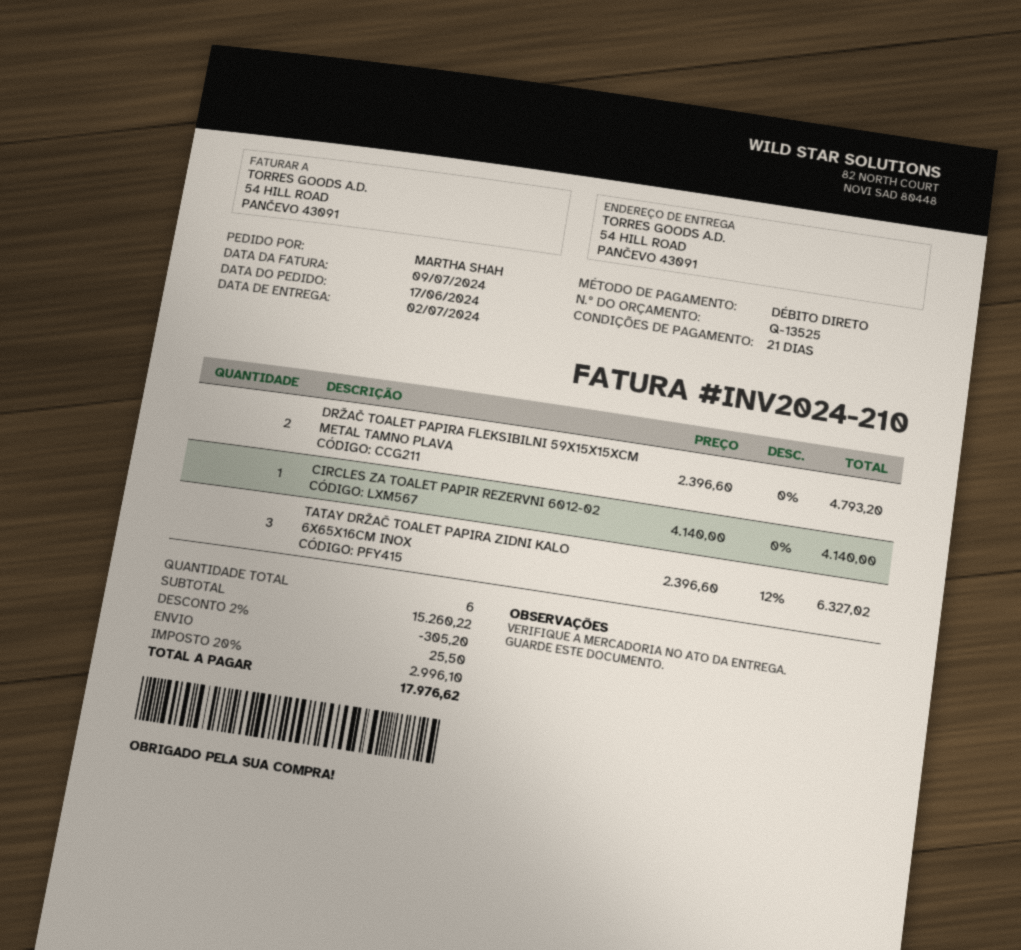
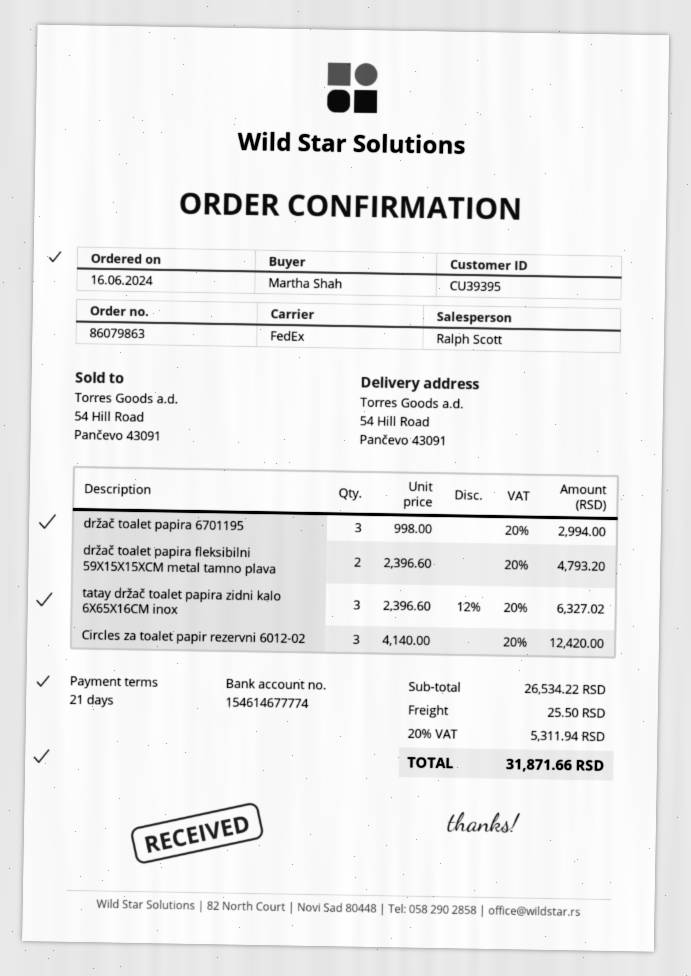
order date: 2024-06-17 -> 2024-06-16
CIRCLES ZA TOALET PAPIR REZERVNI 6012-02: 1 x 4140.00 = 4140.00 -> 3 x 4140.00 = 12420.00
držač toalet papira 6701195: none -> 3 x 998.00 = 2994.00
subtotal: 15260.22 -> 26534.22
discount: 2% = 305.20 -> none
tax: 20% = 2996.10 -> 20% = 5311.94
total: 17976.62 -> 31871.66

